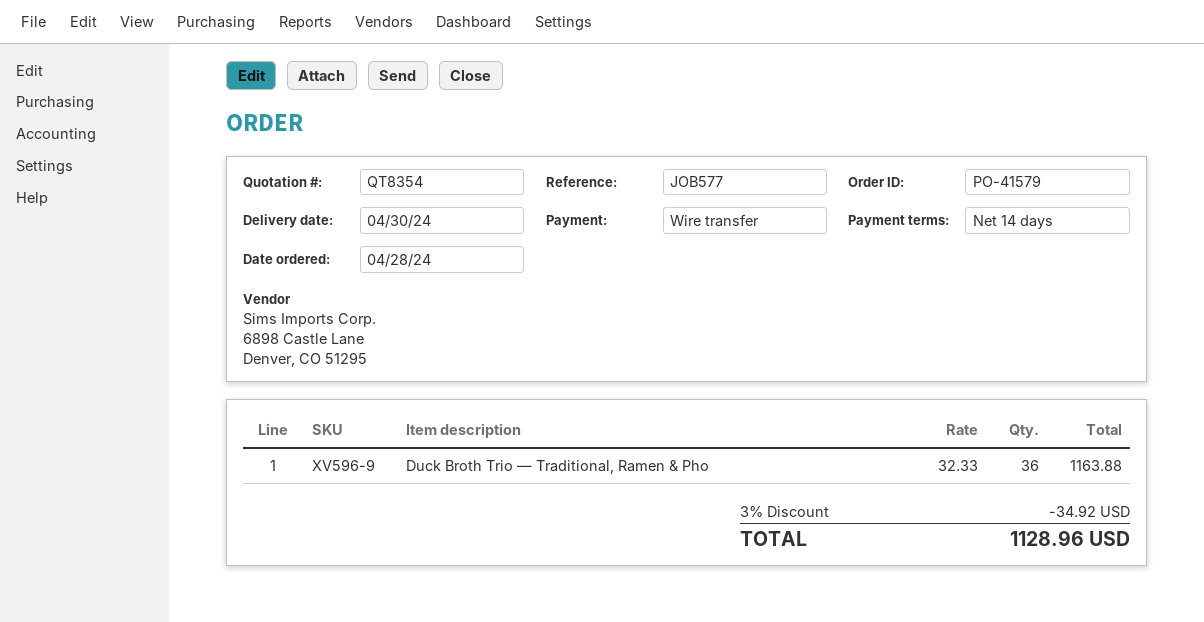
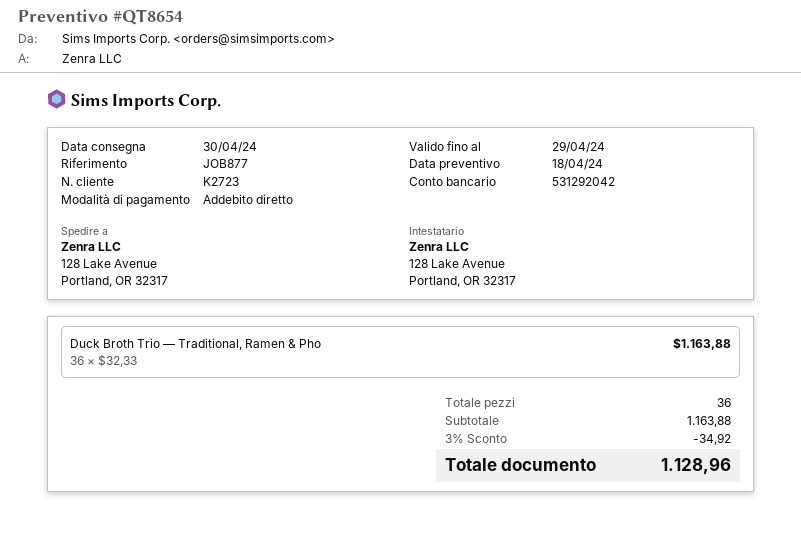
quote number: QT8354 -> QT8654
reference: JOB577 -> JOB877
payment method: bank transfer -> direct debit

